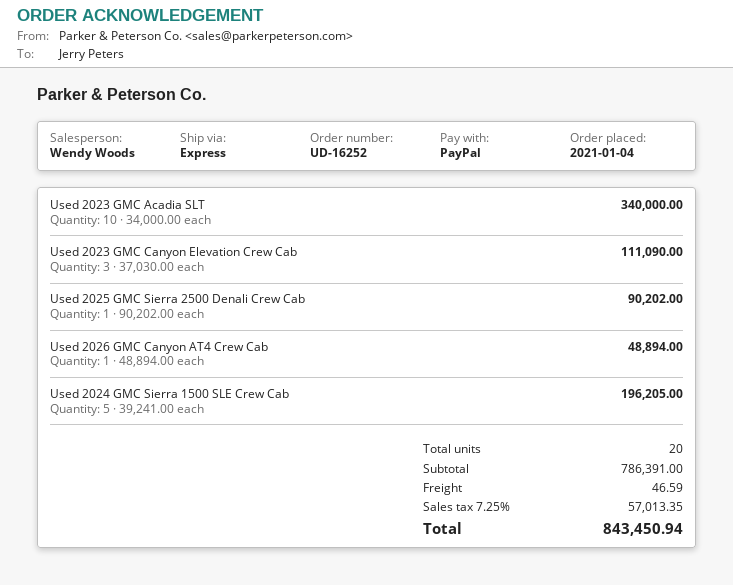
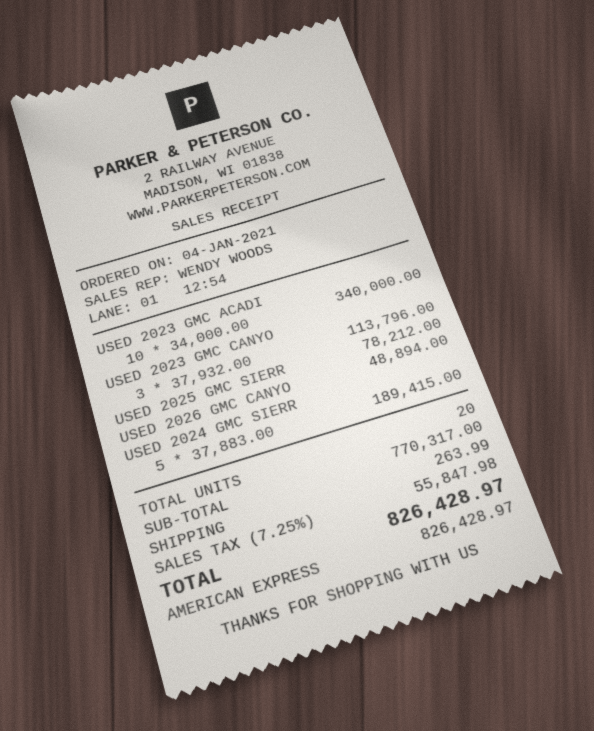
payment method: PayPal -> American Express
Used 2023 GMC Canyon Elevation Crew Cab: 3 x 37030.00 = 111090.00 -> 3 x 37932.00 = 113796.00
Used 2025 GMC Sierra 2500 Denali Crew Cab: 1 x 90202.00 = 90202.00 -> 1 x 78212.00 = 78212.00
Used 2024 GMC Sierra 1500 SLE Crew Cab: 5 x 39241.00 = 196205.00 -> 5 x 37883.00 = 189415.00
subtotal: 786391.00 -> 770317.00
shipping: 46.59 -> 263.99
tax: 7.25% = 57013.35 -> 7.25% = 55847.98
total: 843450.94 -> 826428.97

